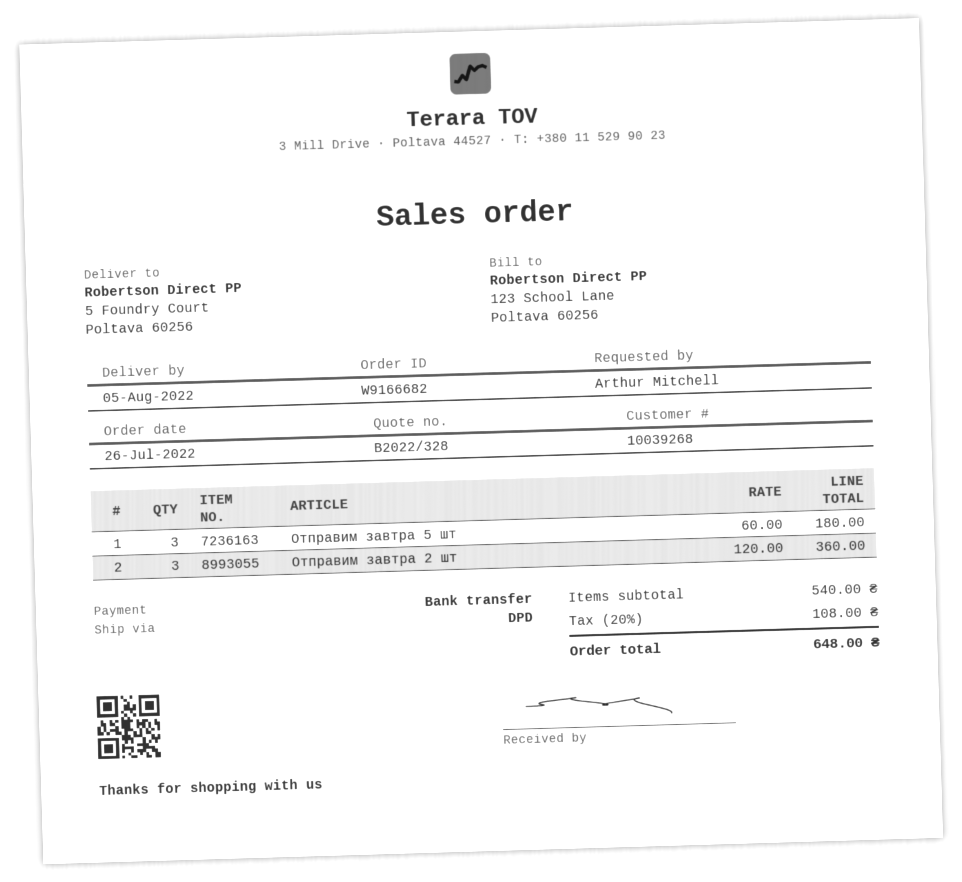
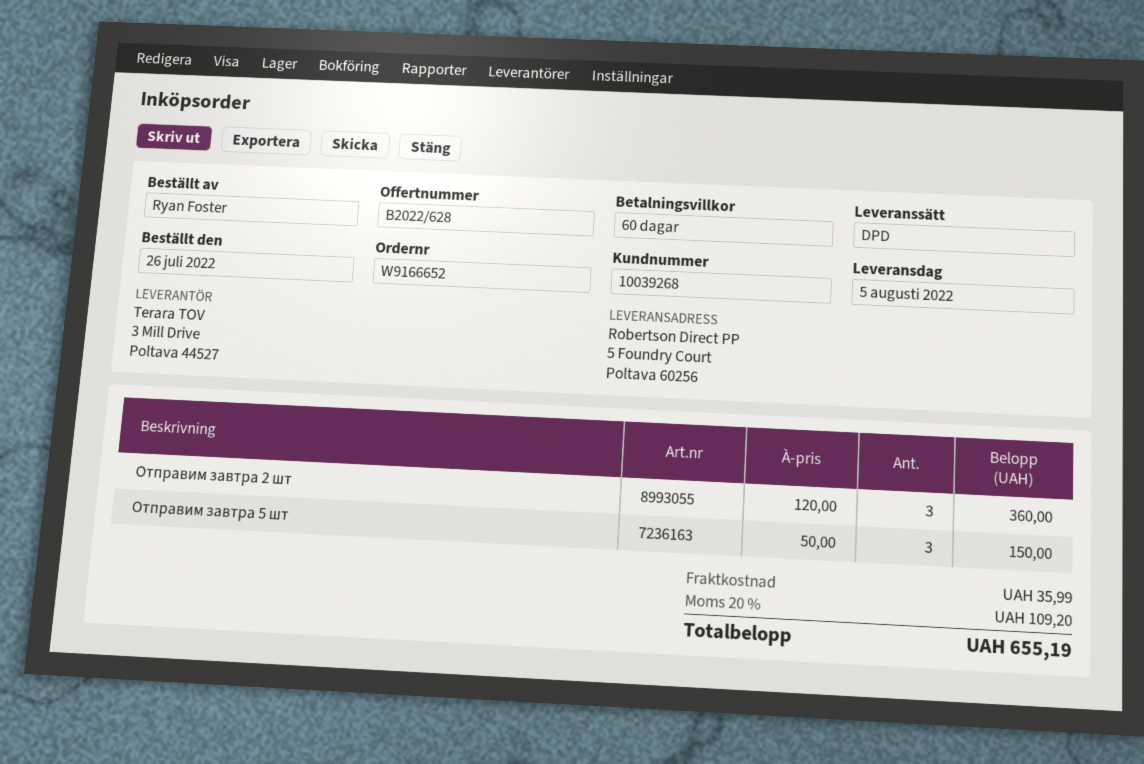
quote number: B2022/328 -> B2022/628
order number: W9166682 -> W9166652
ordered by: Arthur Mitchell -> Ryan Foster
Отправим завтра 5 шт: 3 x 60.00 = 180.00 -> 3 x 50.00 = 150.00
shipping: none -> 35.99
tax: 20% = 108.00 -> 20% = 109.20
total: 648.00 -> 655.19

